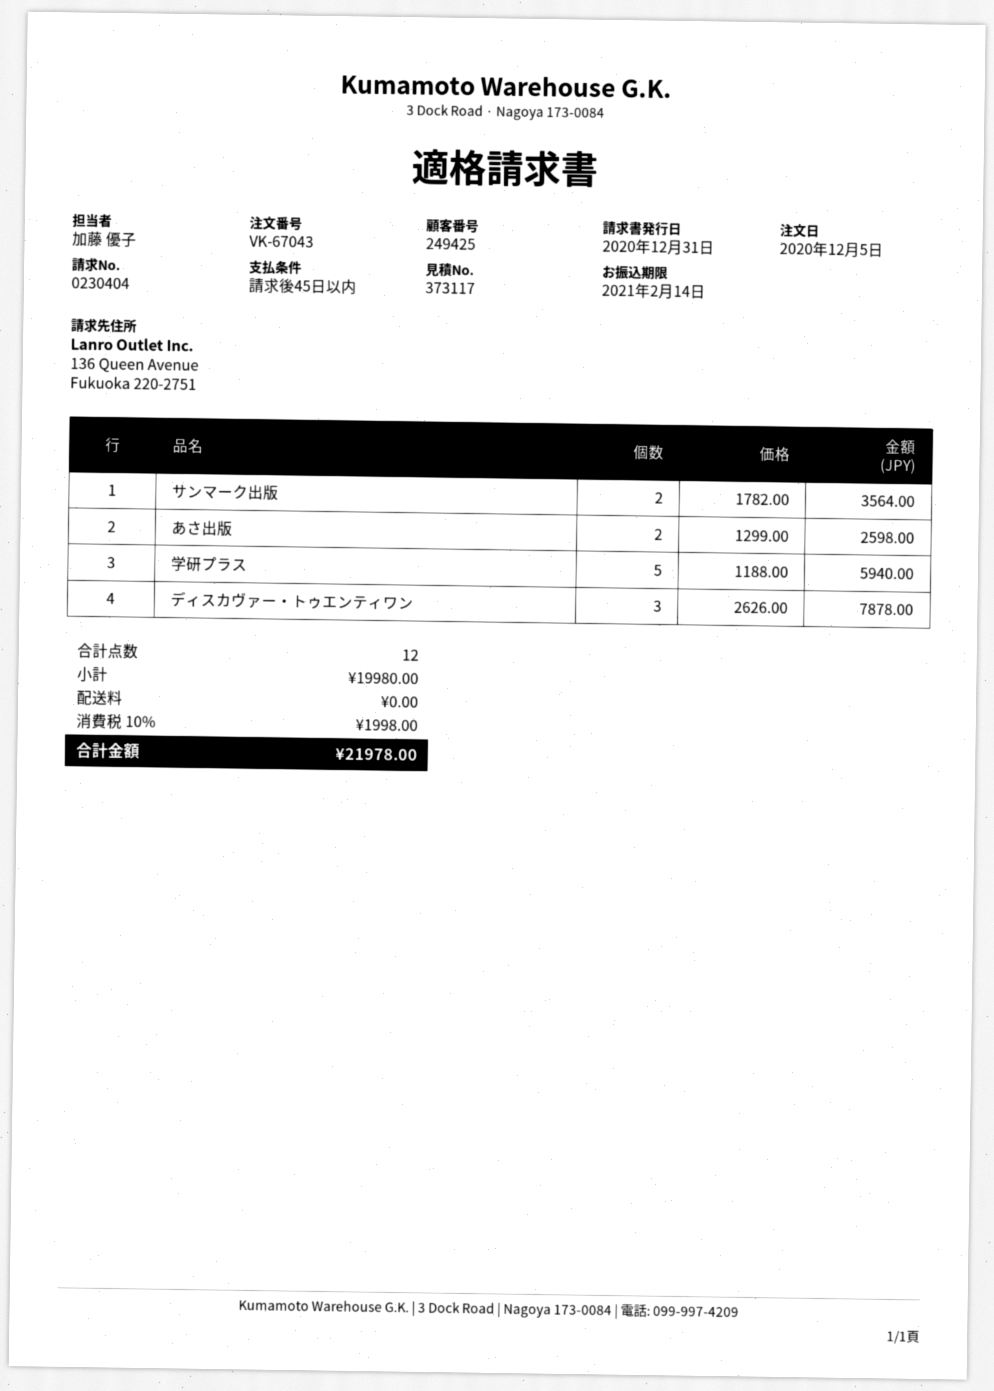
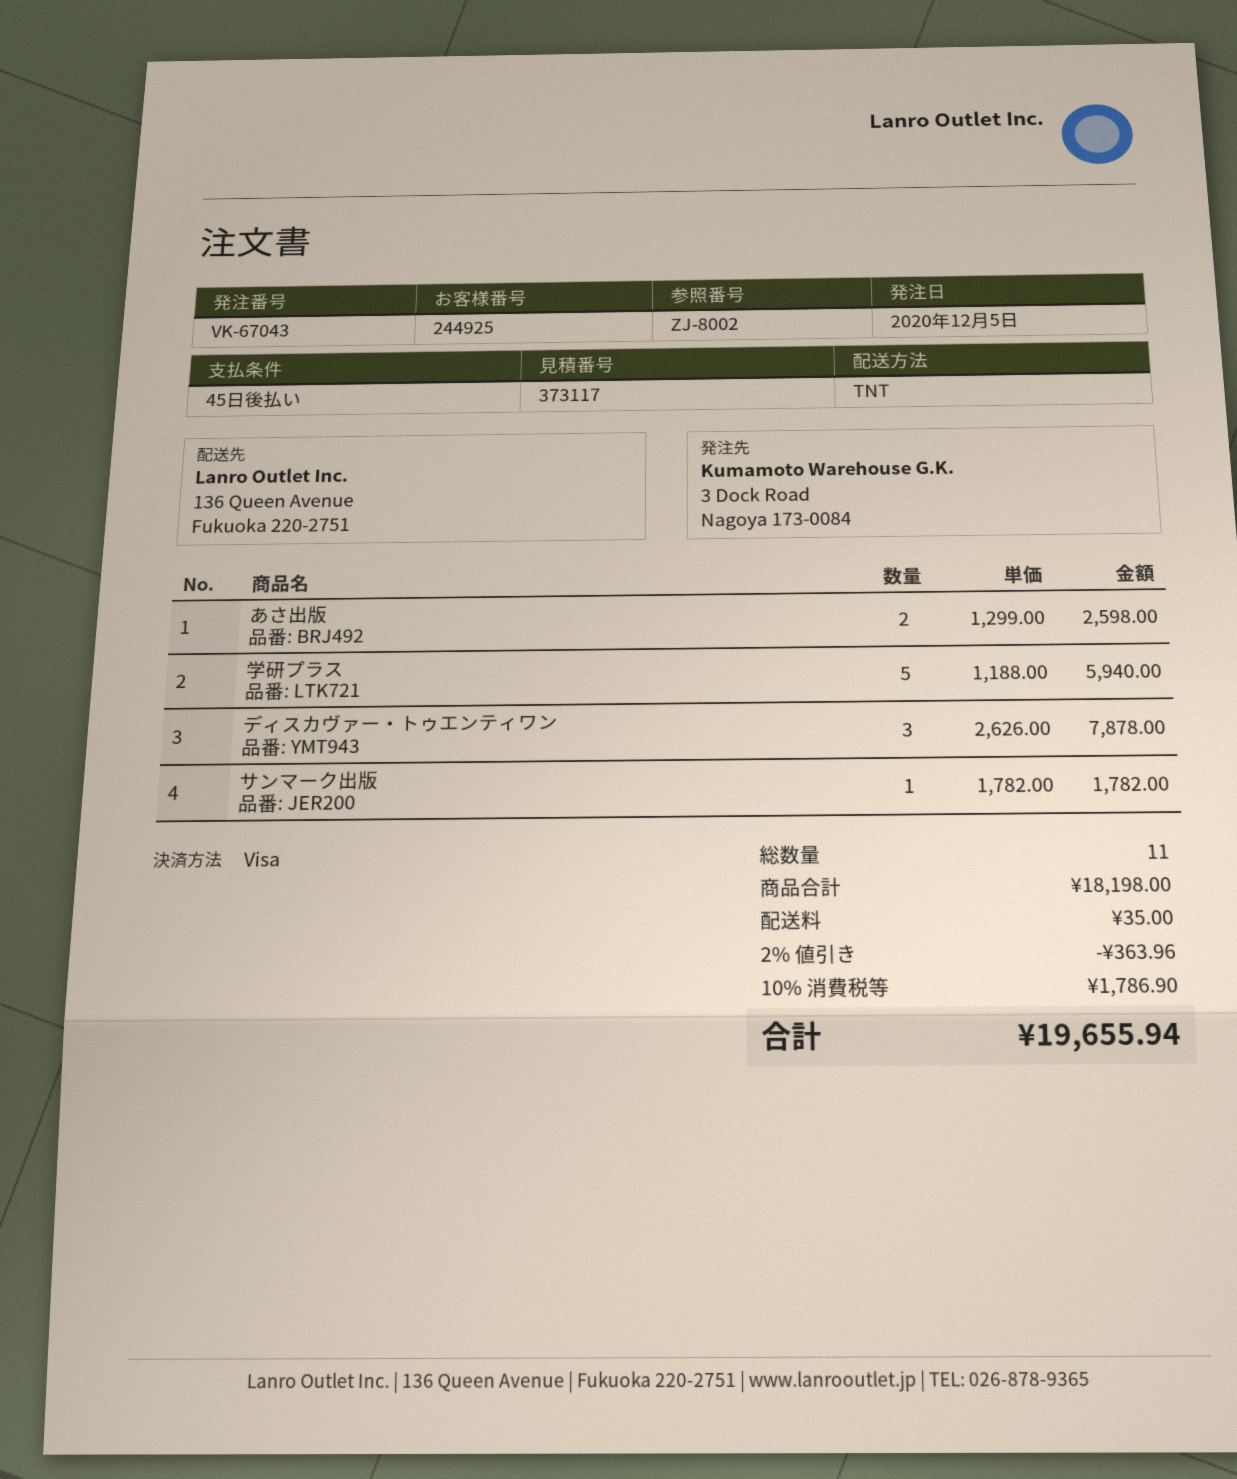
customer number: 249425 -> 244925
サンマーク出版: 2 x 1782.00 = 3564.00 -> 1 x 1782.00 = 1782.00
total quantity: 12 -> 11
subtotal: 19980.00 -> 18198.00
discount: none -> 2% = 363.96
shipping: 0.00 -> 35.00
tax: 10% = 1998.00 -> 10% = 1786.90
total: 21978.00 -> 19655.94

